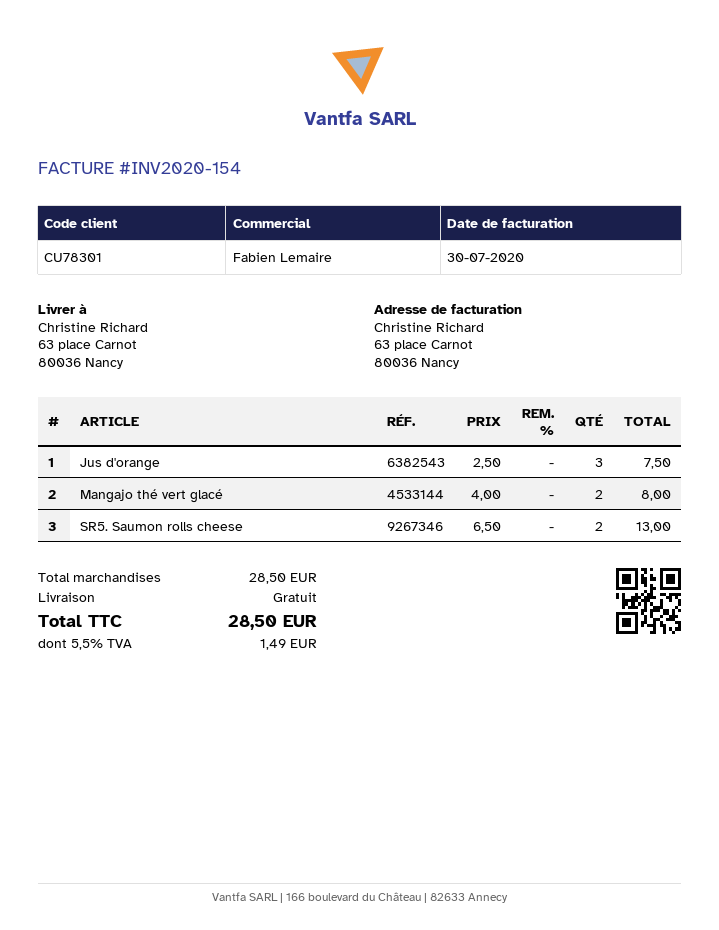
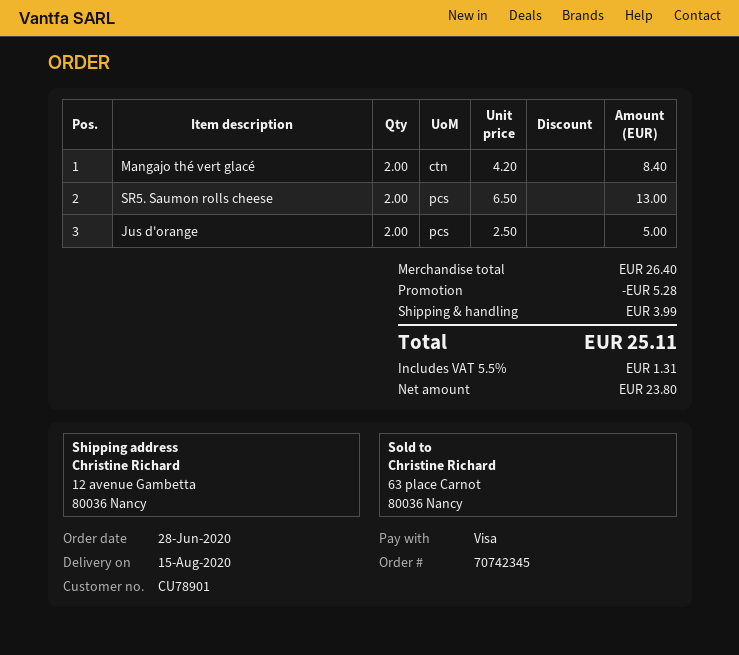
customer number: CU78301 -> CU78901
ship to: 63 place Carnot, 80036 Nancy -> 12 avenue Gambetta, 80036 Nancy
Jus d'orange: 3 x 2.50 = 7.50 -> 2 x 2.50 = 5.00
Mangajo thé vert glacé: 2 x 4.00 = 8.00 -> 2 x 4.20 = 8.40
subtotal: 28.50 -> 26.40
discount: none -> 5.28
shipping: 0.00 -> 3.99
tax: 5.5% = 1.49 -> 5.5% = 1.31
total: 28.50 -> 25.11

